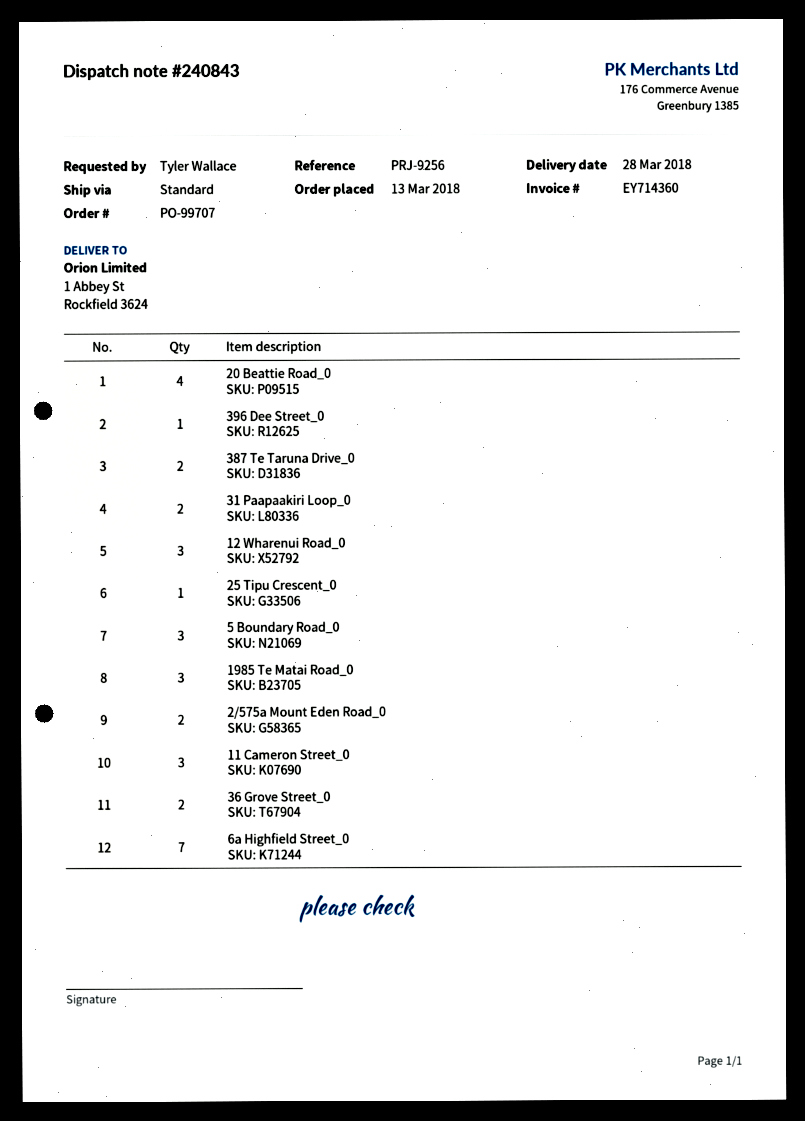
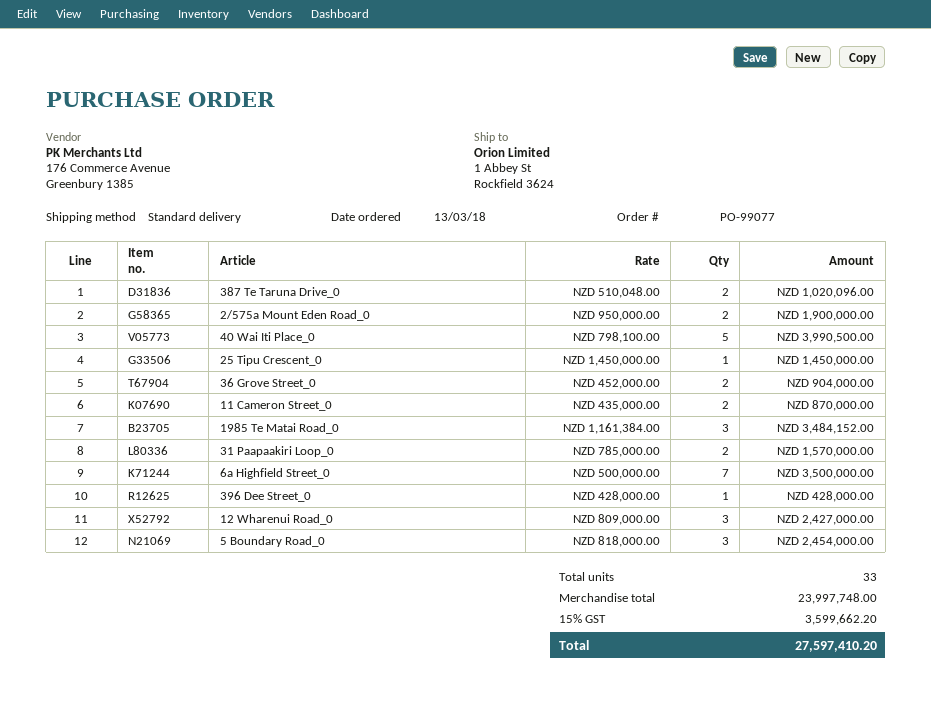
order number: PO-99707 -> PO-99077
20 Beattie Road_0: 4 -> none
11 Cameron Street_0: 3 -> 2
40 Wai Iti Place_0: none -> 5

